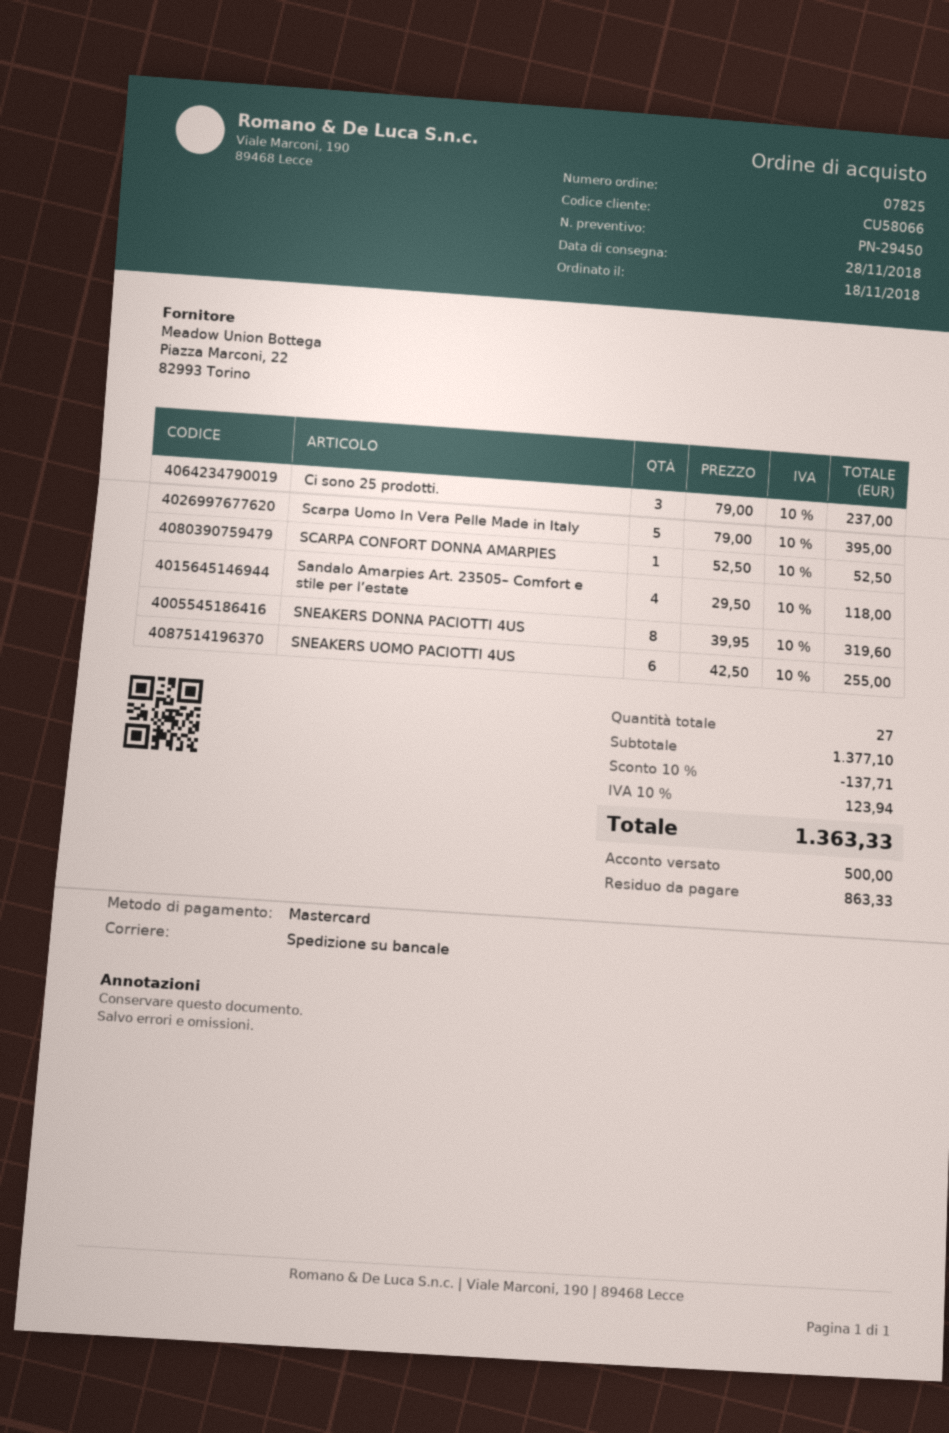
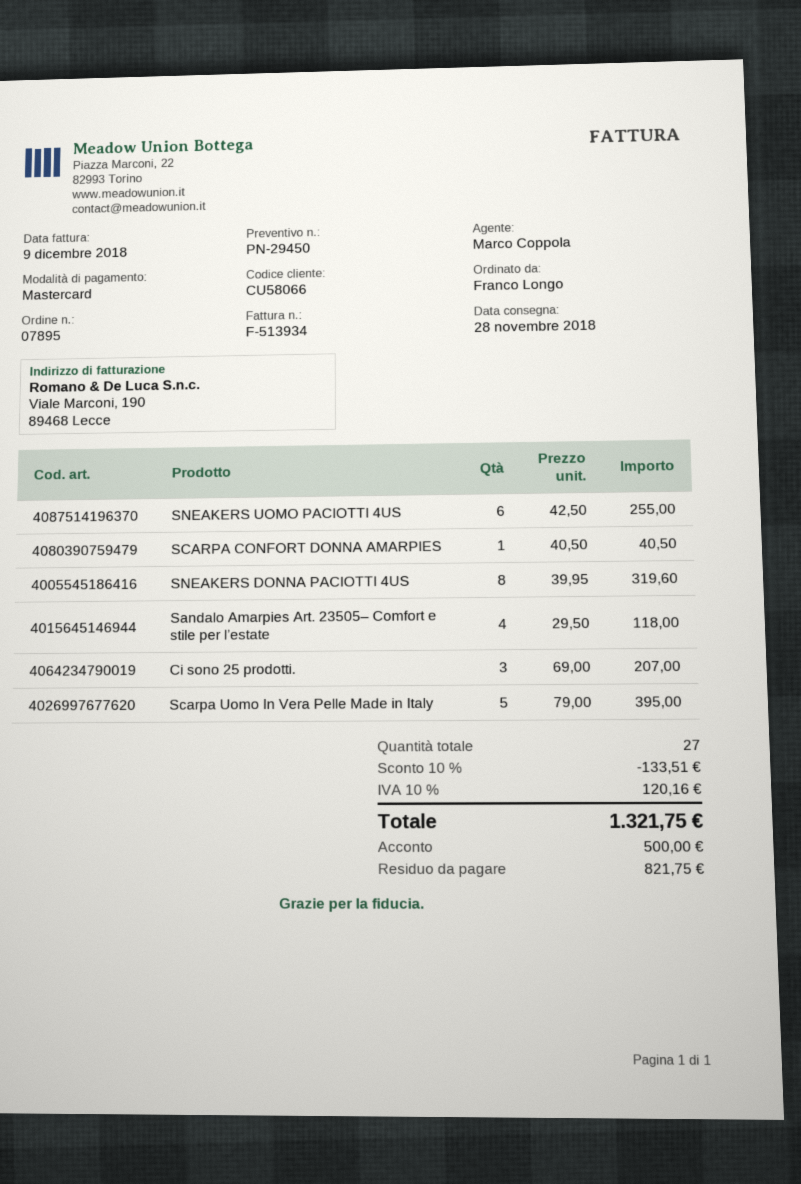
order number: 07825 -> 07895
Ci sono 25 prodotti.: 3 x 79.00 = 237.00 -> 3 x 69.00 = 207.00
SCARPA CONFORT DONNA AMARPIES: 1 x 52.50 = 52.50 -> 1 x 40.50 = 40.50
discount: 10% = 137.71 -> 10% = 133.51
tax: 10% = 123.94 -> 10% = 120.16
total: 1363.33 -> 1321.75
balance: 863.33 -> 821.75

